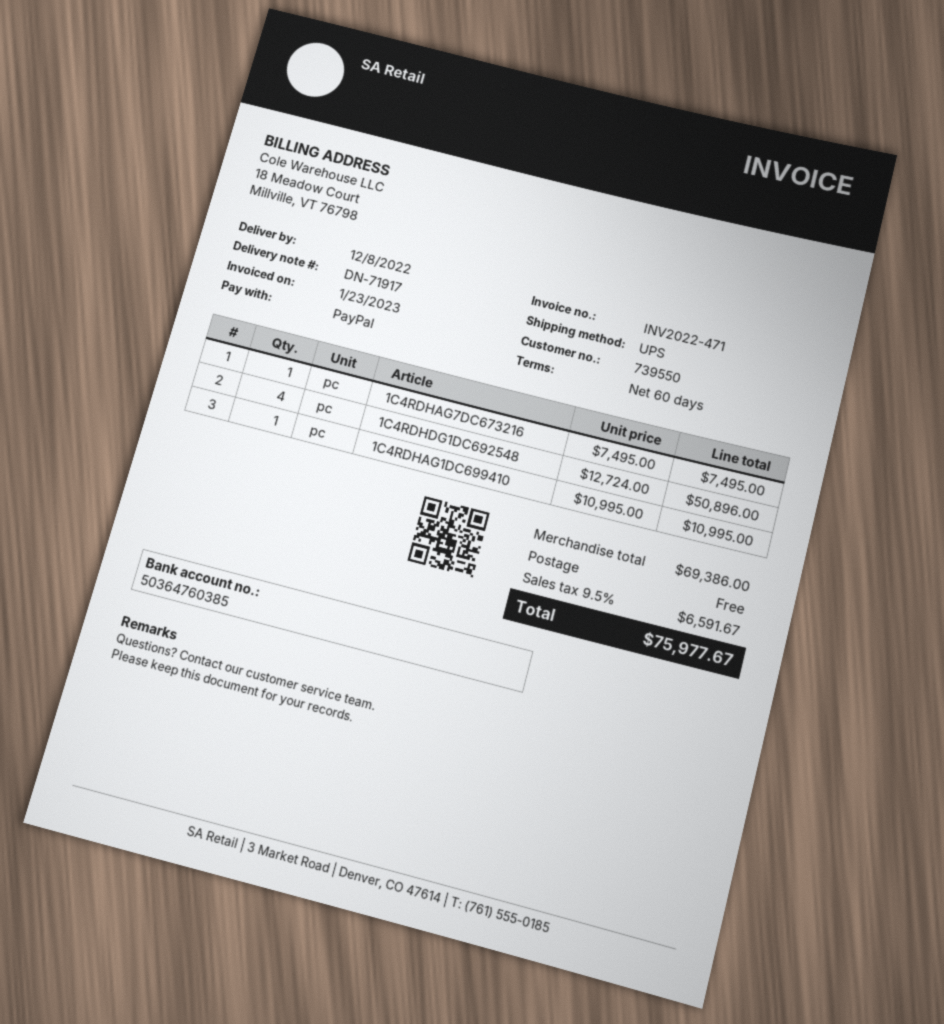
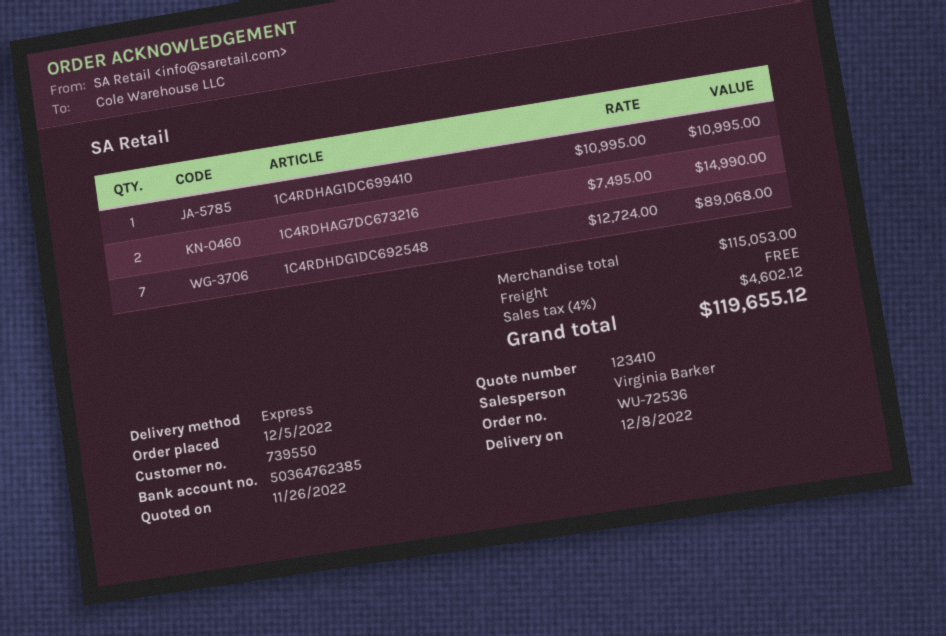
bank account: 50364760385 -> 50364762385
shipping method: UPS -> express
1C4RDHAG7DC673216: 1 x 7495.00 = 7495.00 -> 2 x 7495.00 = 14990.00
1C4RDHDG1DC692548: 4 x 12724.00 = 50896.00 -> 7 x 12724.00 = 89068.00
subtotal: 69386.00 -> 115053.00
tax: 9.5% = 6591.67 -> 4% = 4602.12
total: 75977.67 -> 119655.12

